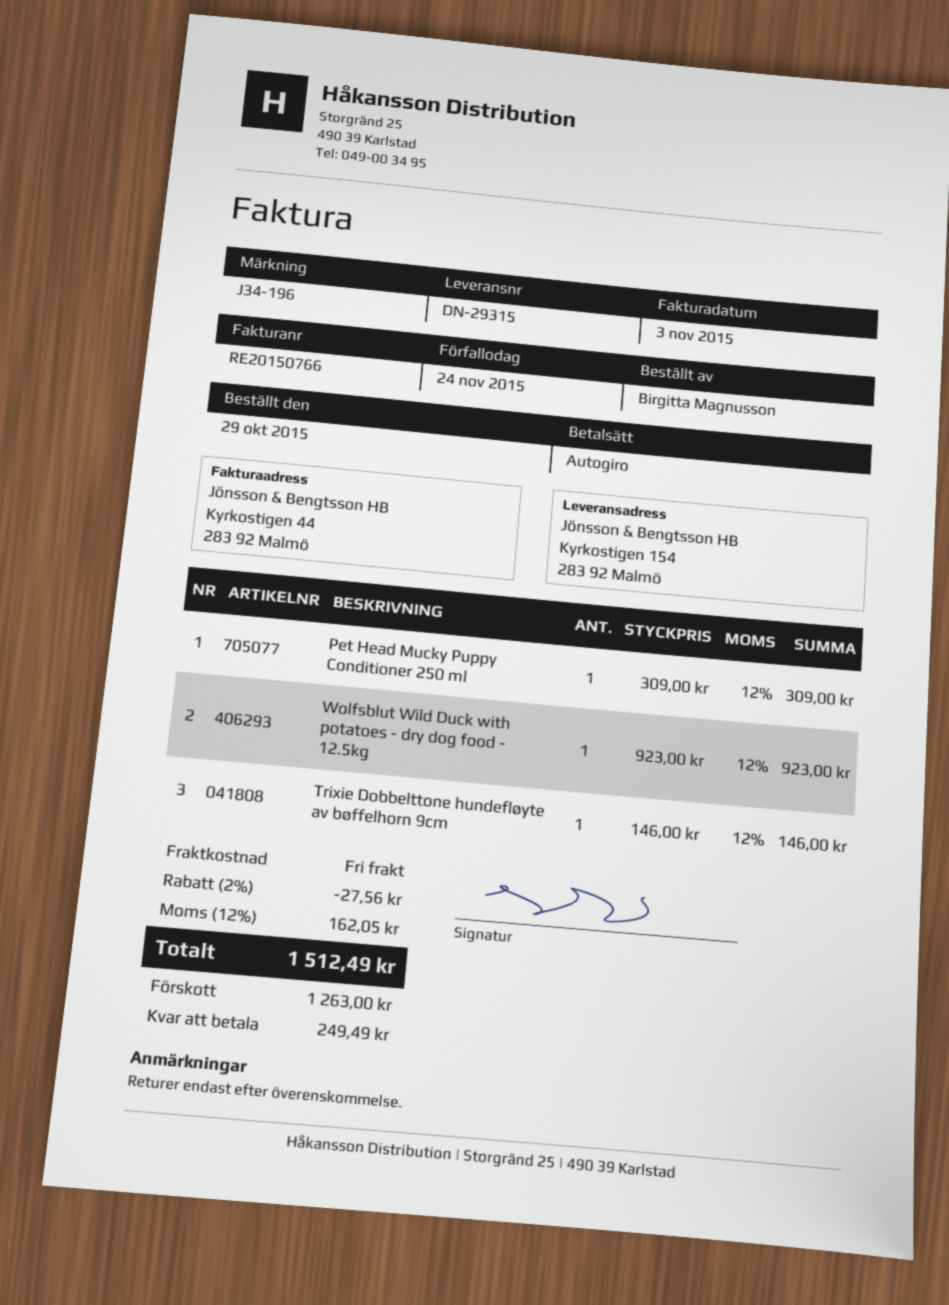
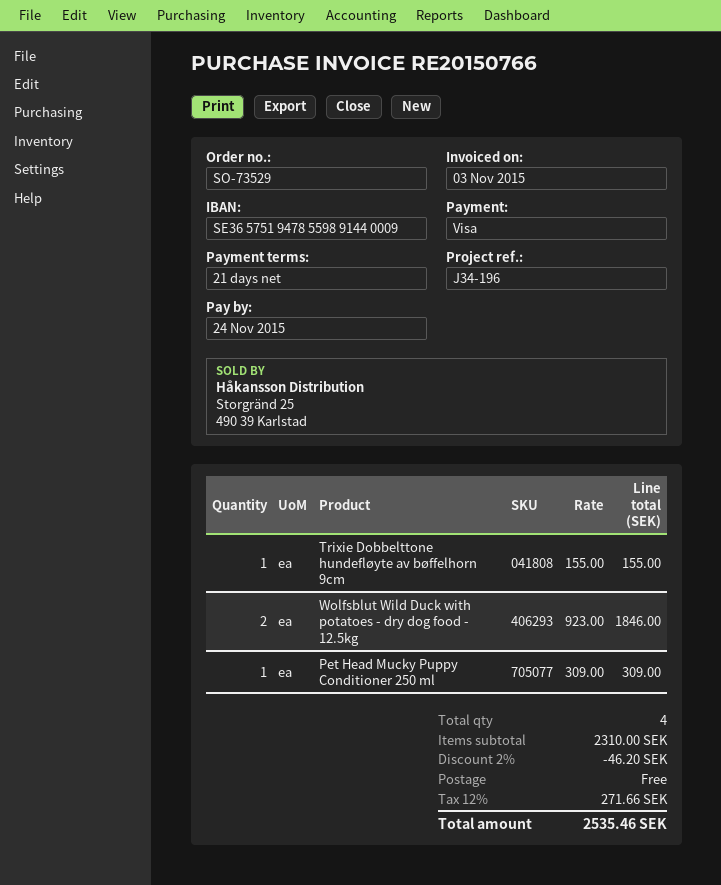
payment method: direct debit -> Visa
Wolfsblut Wild Duck with potatoes - dry dog food - 12.5kg: 1 x 923.00 = 923.00 -> 2 x 923.00 = 1846.00
Trixie Dobbelttone hundefløyte av bøffelhorn 9cm: 1 x 146.00 = 146.00 -> 1 x 155.00 = 155.00
discount: 2% = 27.56 -> 2% = 46.20
tax: 12% = 162.05 -> 12% = 271.66
total: 1512.49 -> 2535.46

